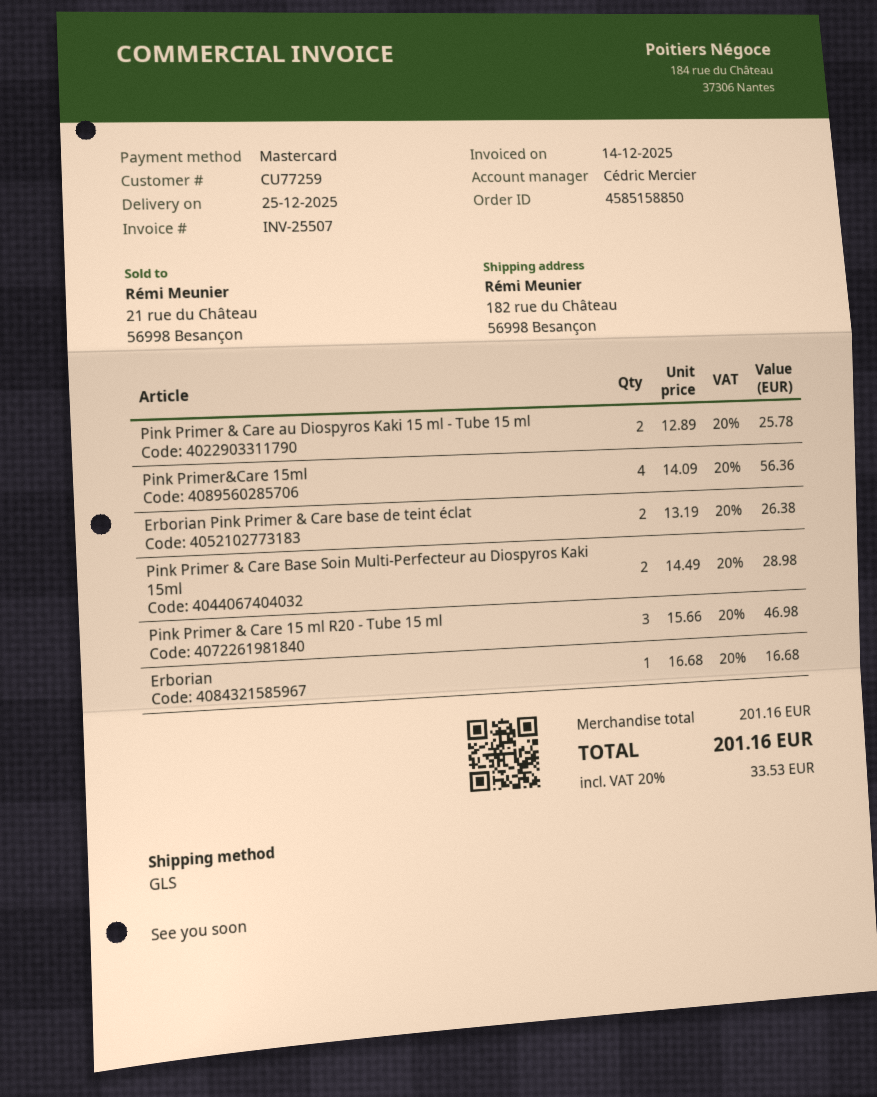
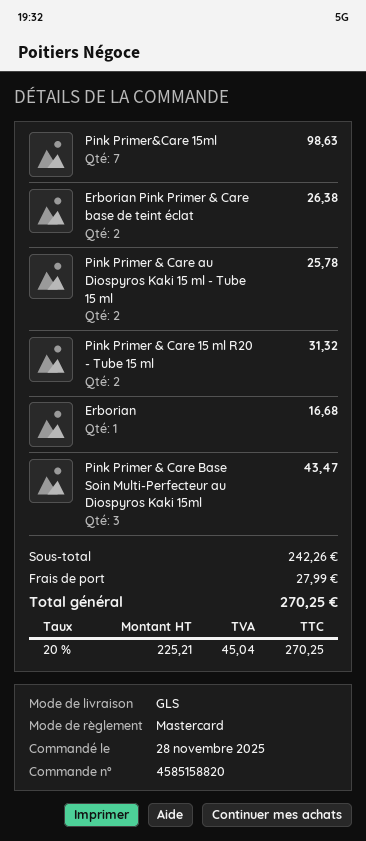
order number: 4585158850 -> 4585158820
Pink Primer&Care 15ml: 4 for 56.36 -> 7 for 98.63
Pink Primer & Care Base Soin Multi-Perfecteur au Diospyros Kaki 15ml: 2 for 28.98 -> 3 for 43.47
Pink Primer & Care 15 ml R20 - Tube 15 ml: 3 for 46.98 -> 2 for 31.32
subtotal: 201.16 -> 242.26
shipping: none -> 27.99
tax: 20% = 33.53 -> 20% = 45.04
total: 201.16 -> 270.25

